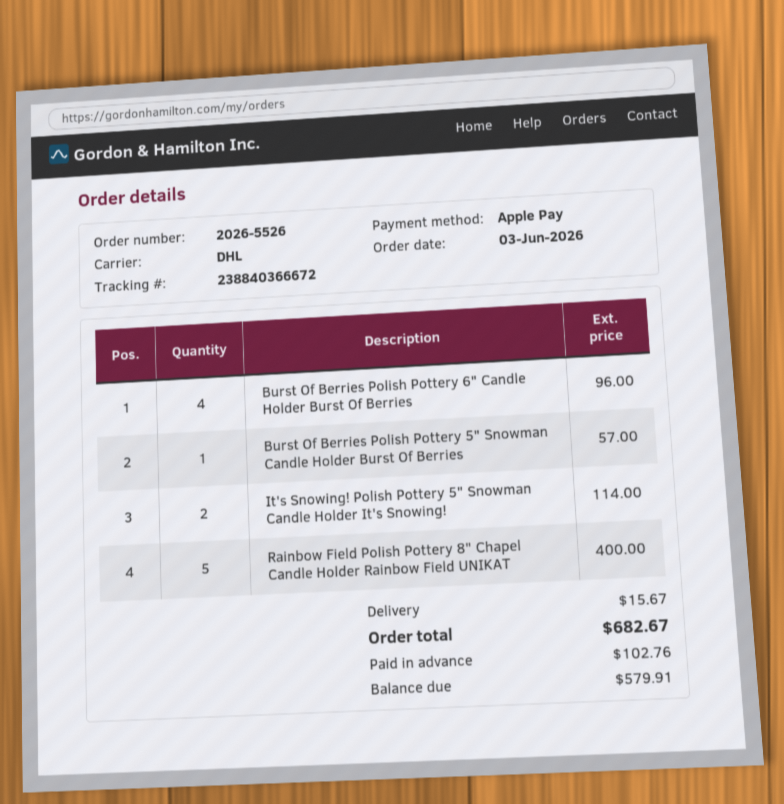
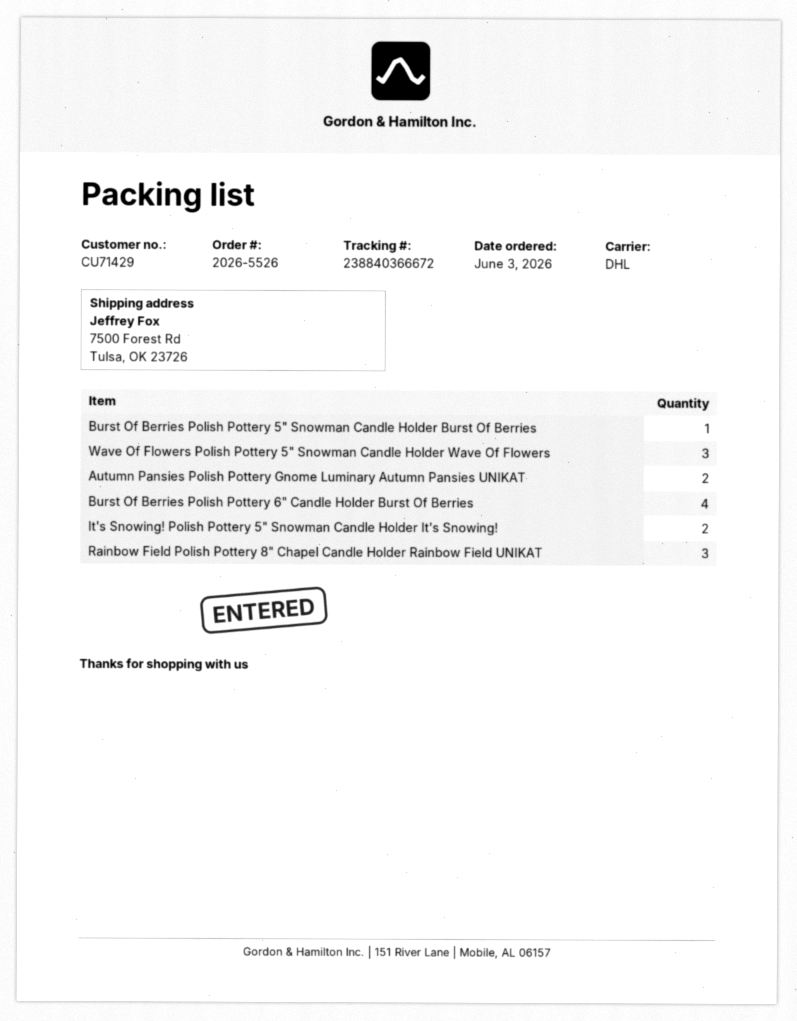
Rainbow Field Polish Pottery 8" Chapel Candle Holder Rainbow Field UNIKAT: 5 -> 3
Wave Of Flowers Polish Pottery 5" Snowman Candle Holder Wave Of Flowers: none -> 3
Autumn Pansies Polish Pottery Gnome Luminary Autumn Pansies UNIKAT: none -> 2

